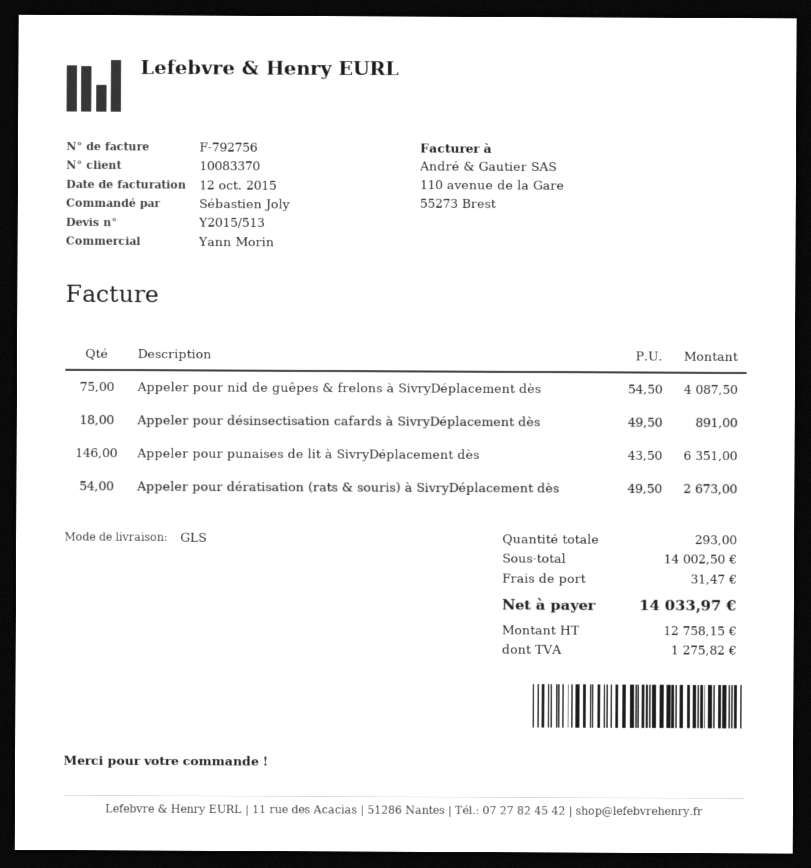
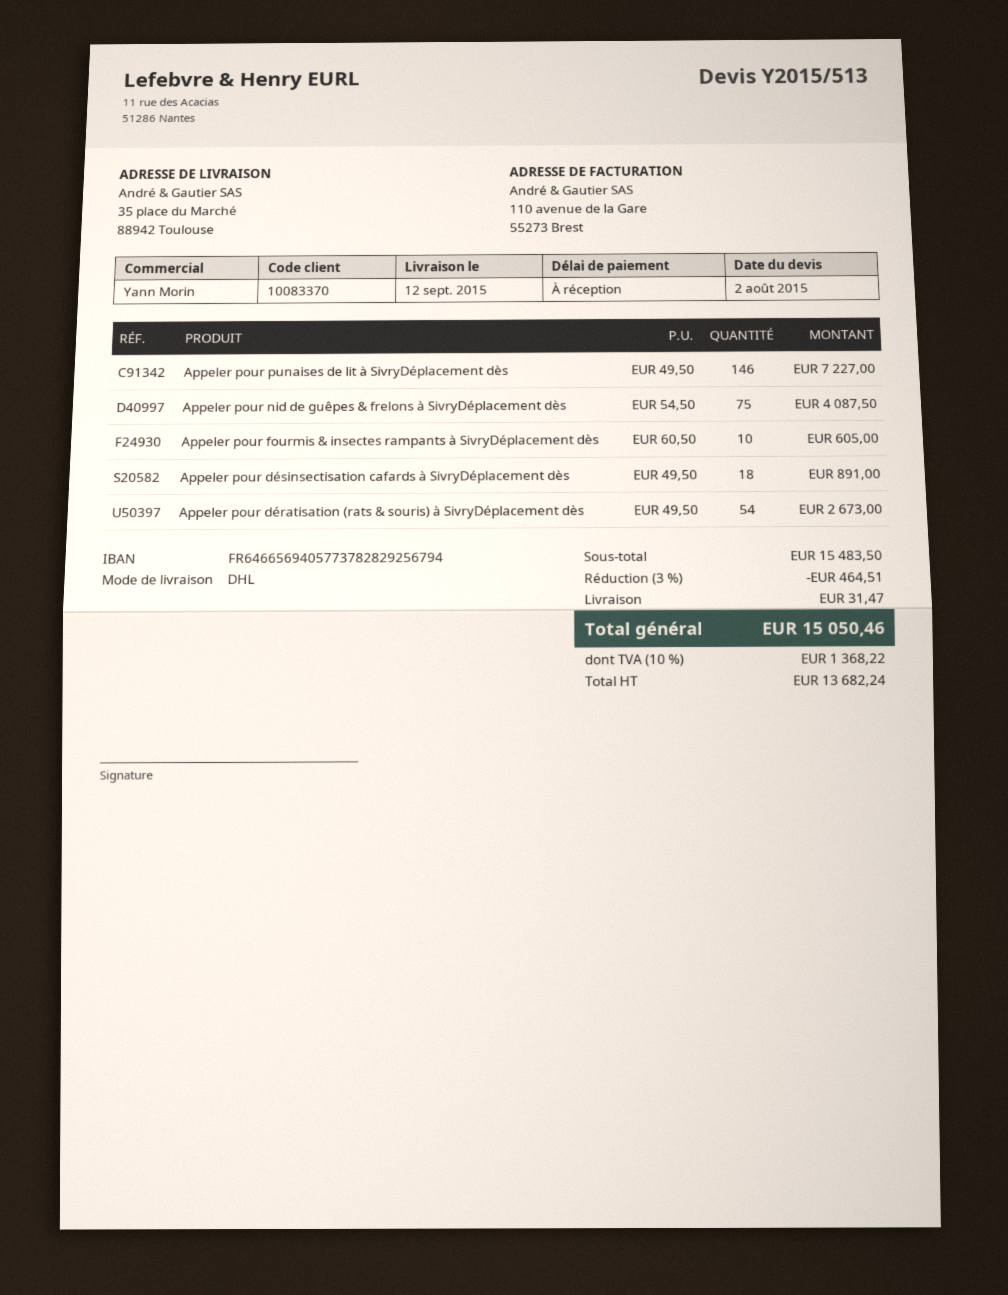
shipping method: GLS -> DHL
Appeler pour punaises de lit à SivryDéplacement dès: 146 x 43.50 = 6351.00 -> 146 x 49.50 = 7227.00
Appeler pour fourmis & insectes rampants à SivryDéplacement dès: none -> 10 x 60.50 = 605.00
subtotal: 14002.50 -> 15483.50
discount: none -> 3% = 464.51
net: 12758.15 -> 13682.24
tax: 1275.82 -> 1368.22
total: 14033.97 -> 15050.46

